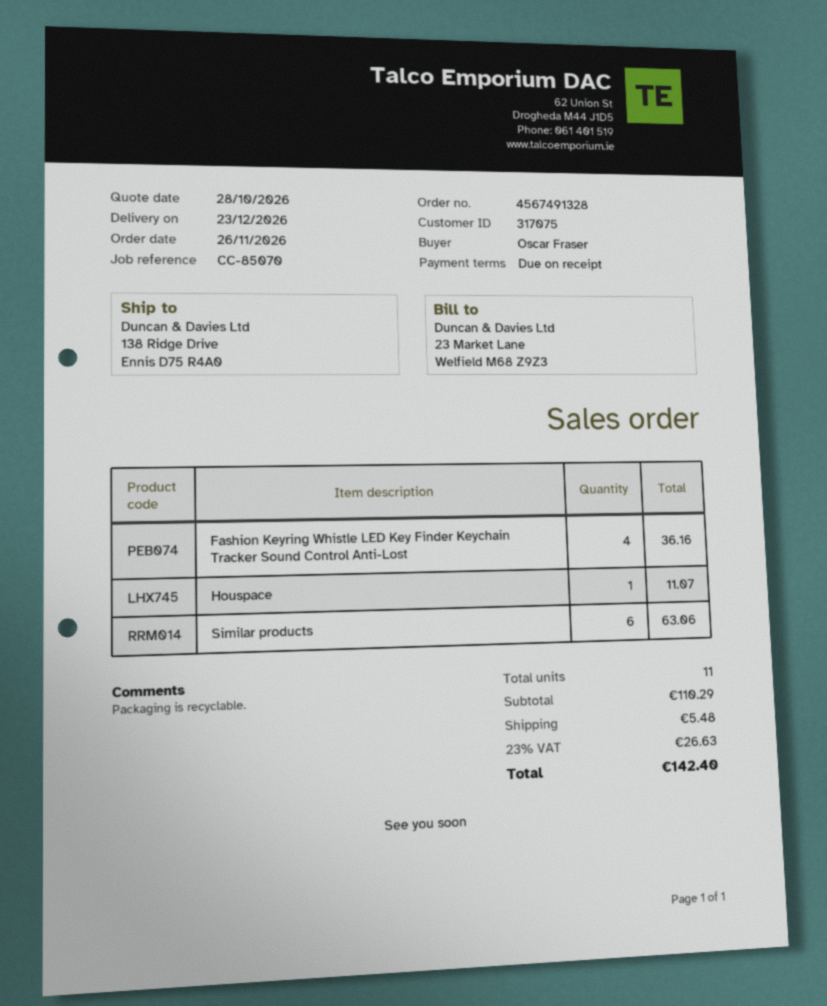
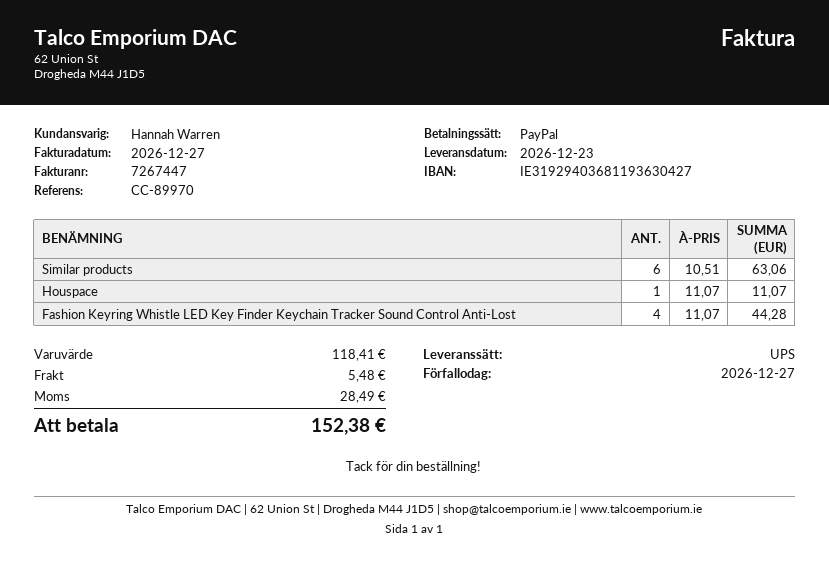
reference: CC-85070 -> CC-89970
Fashion Keyring Whistle LED Key Finder Keychain Tracker Sound Control Anti-Lost: 4 for 36.16 -> 4 for 44.28
subtotal: 110.29 -> 118.41
tax: 26.63 -> 28.49
total: 142.40 -> 152.38

